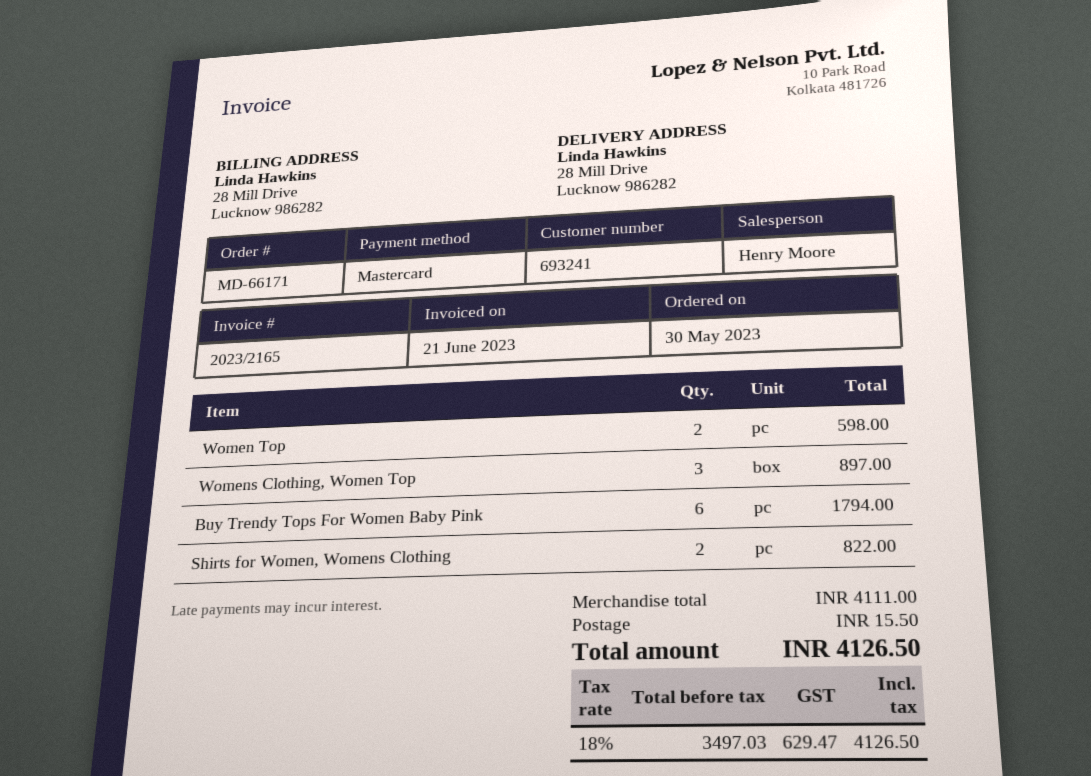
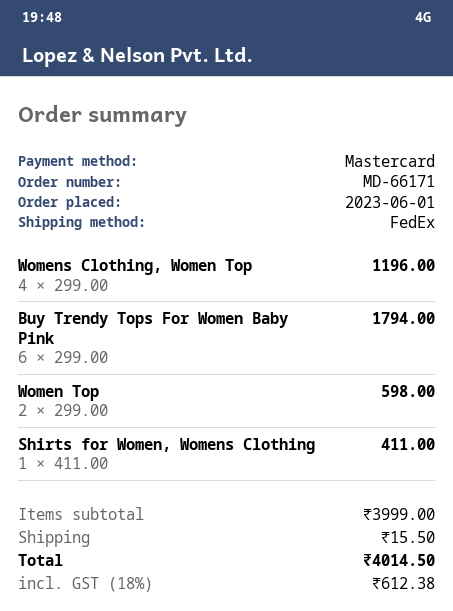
order date: 2023-05-30 -> 2023-06-01
Womens Clothing, Women Top: 3 for 897.00 -> 4 for 1196.00
Shirts for Women, Womens Clothing: 2 for 822.00 -> 1 for 411.00
subtotal: 4111.00 -> 3999.00
tax: 18% = 629.47 -> 18% = 612.38
total: 4126.50 -> 4014.50

